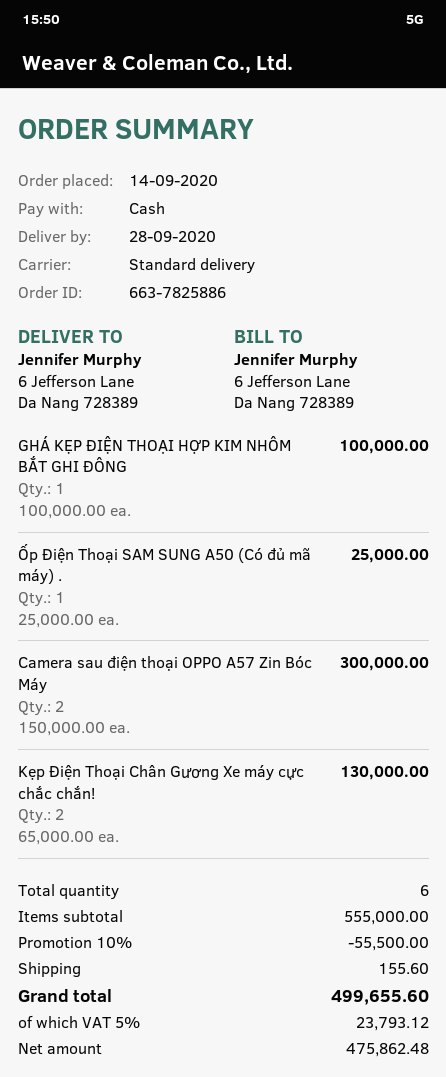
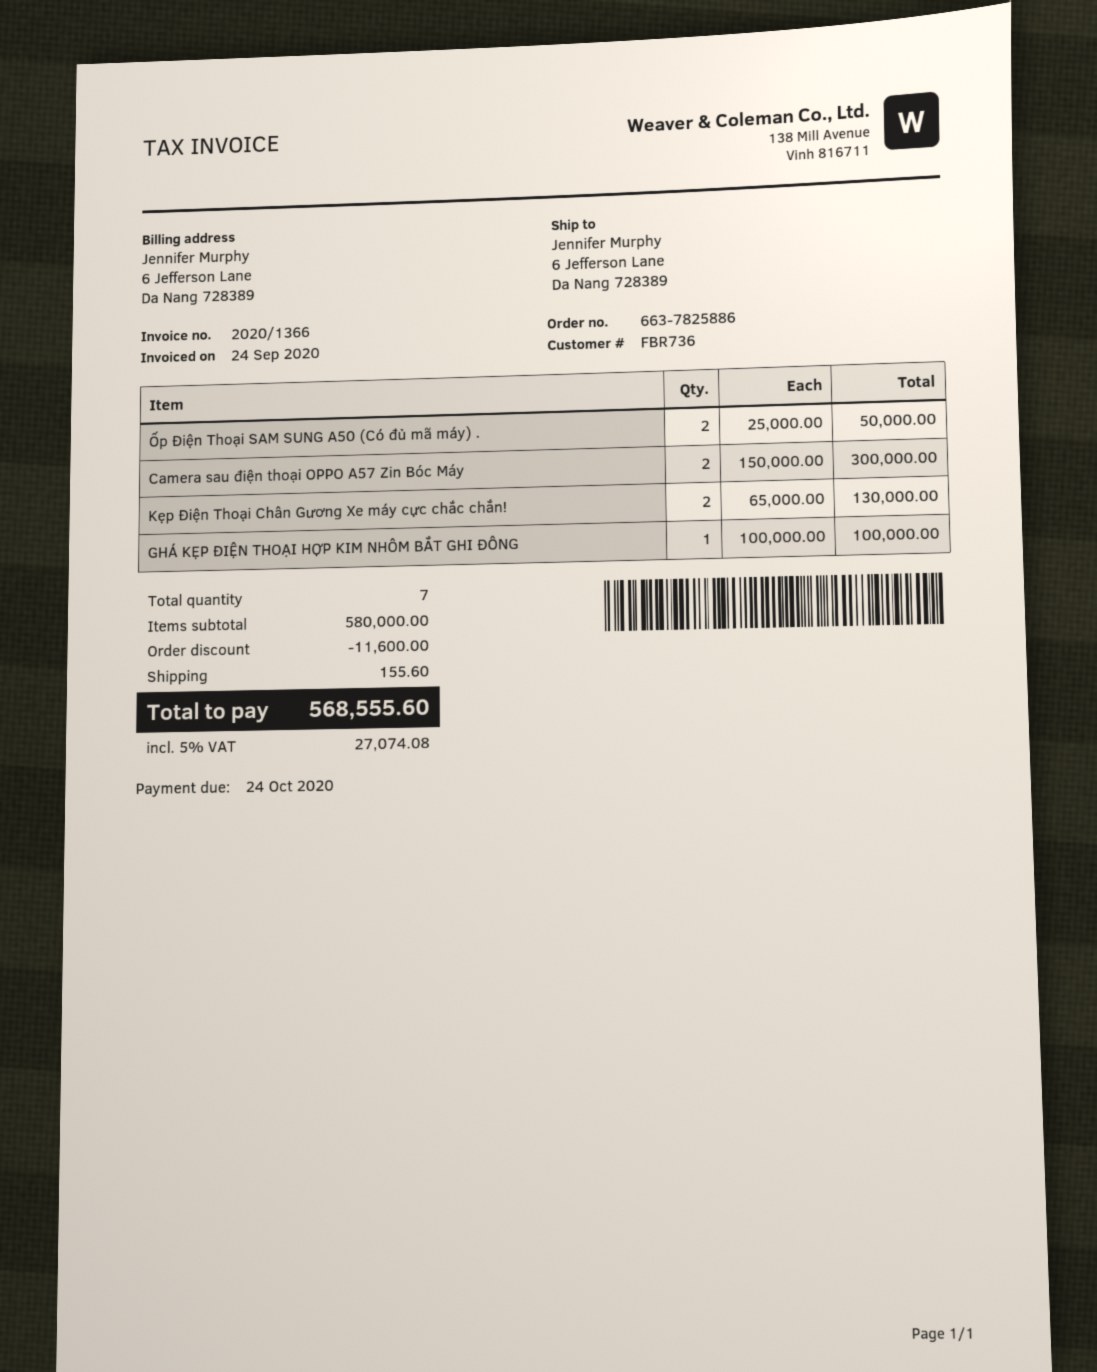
Ốp Điện Thoại SAM SUNG A50 (Có đủ mã máy) .: 1 x 25000.00 = 25000.00 -> 2 x 25000.00 = 50000.00
total quantity: 6 -> 7
subtotal: 555000.00 -> 580000.00
discount: 55500.00 -> 11600.00
tax: 5% = 23793.12 -> 5% = 27074.08
total: 499655.60 -> 568555.60

